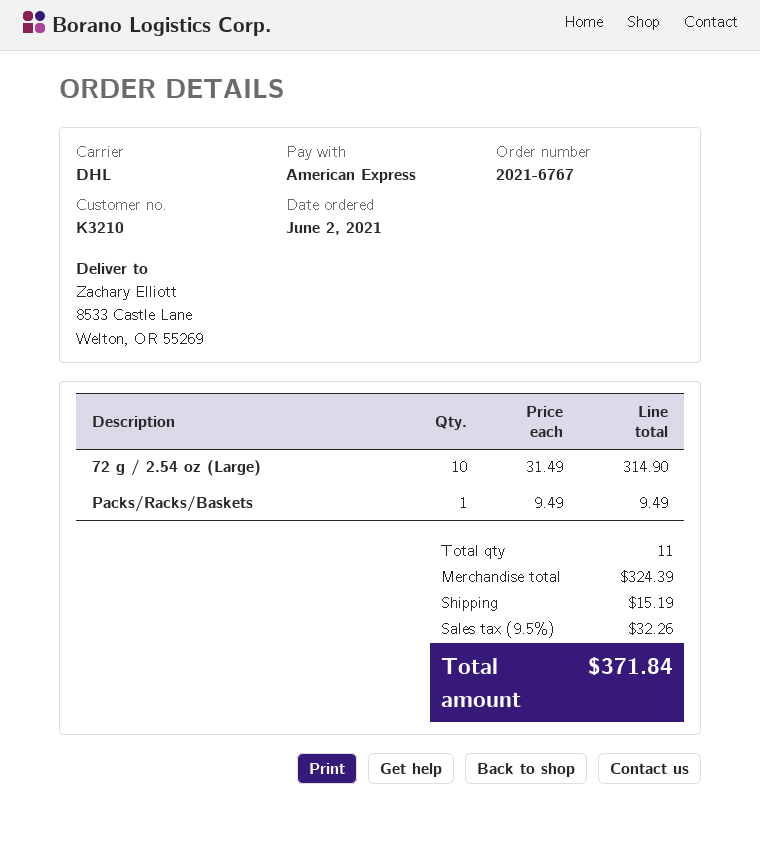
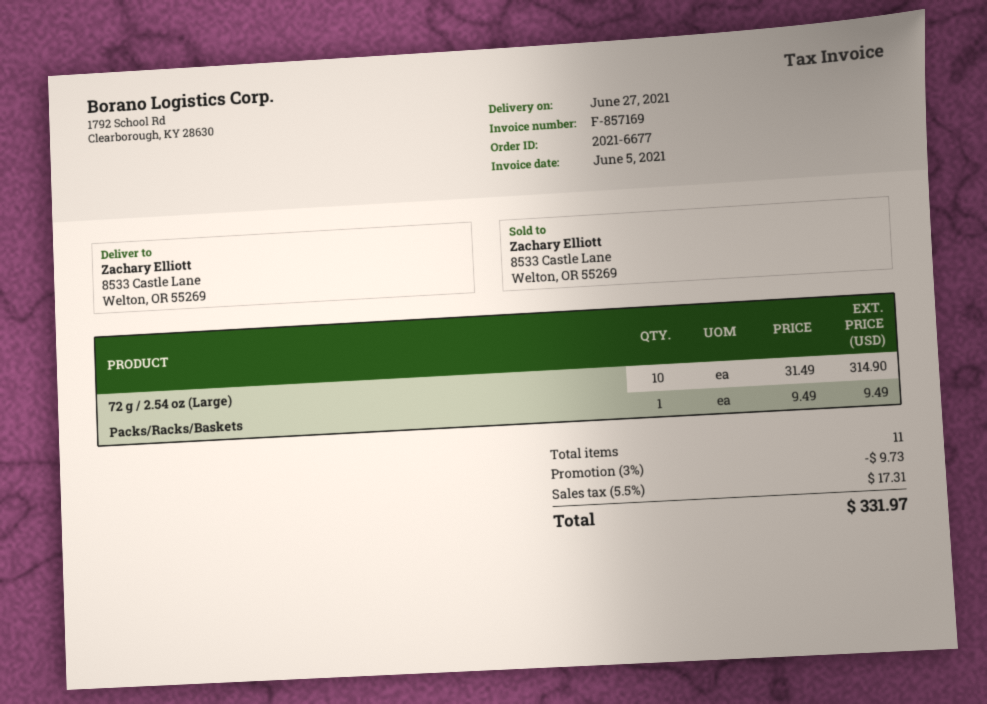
order number: 2021-6767 -> 2021-6677
discount: none -> 3% = 9.73
shipping: 15.19 -> none
tax: 9.5% = 32.26 -> 5.5% = 17.31
total: 371.84 -> 331.97

